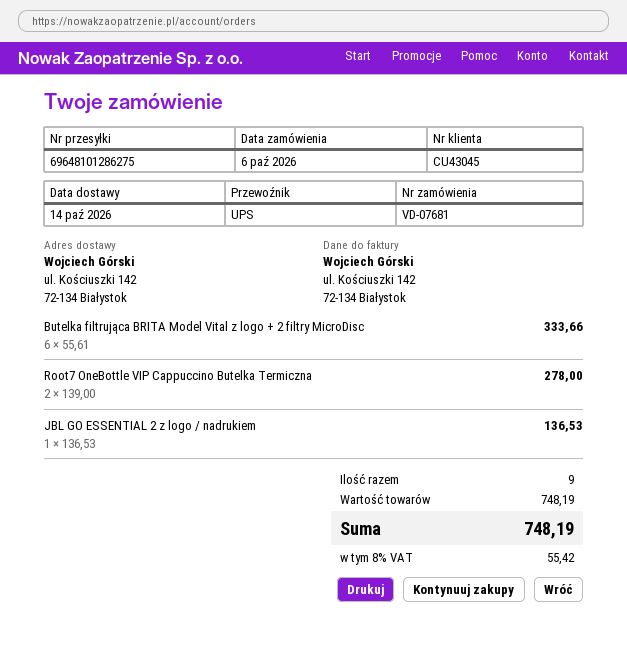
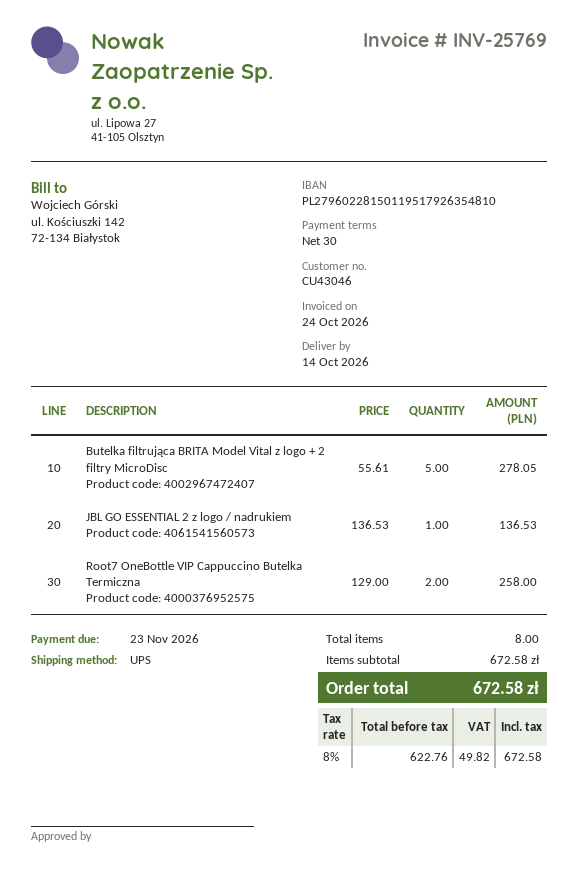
customer number: CU43045 -> CU43046
Butelka filtrująca BRITA Model Vital z logo + 2 filtry MicroDisc: 6 x 55.61 = 333.66 -> 5 x 55.61 = 278.05
Root7 OneBottle VIP Cappuccino Butelka Termiczna: 2 x 139.00 = 278.00 -> 2 x 129.00 = 258.00
total quantity: 9 -> 8
subtotal: 748.19 -> 672.58
tax: 8% = 55.42 -> 8% = 49.82
total: 748.19 -> 672.58

